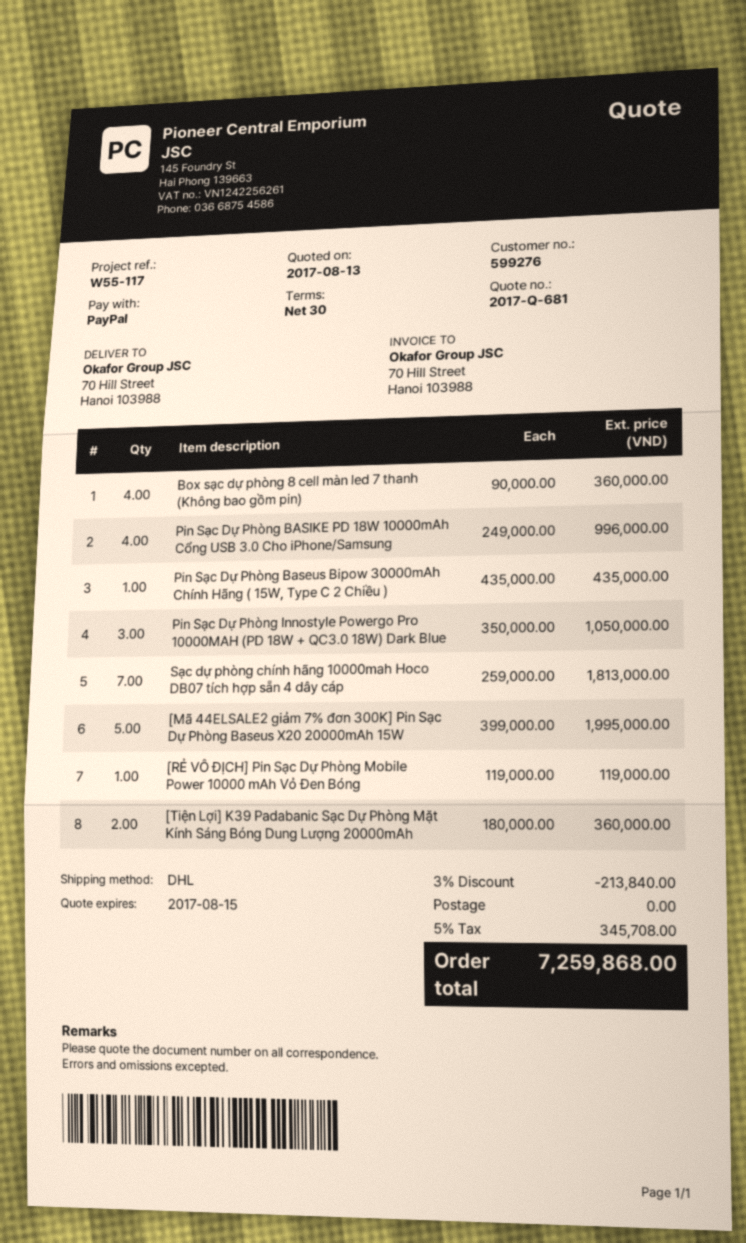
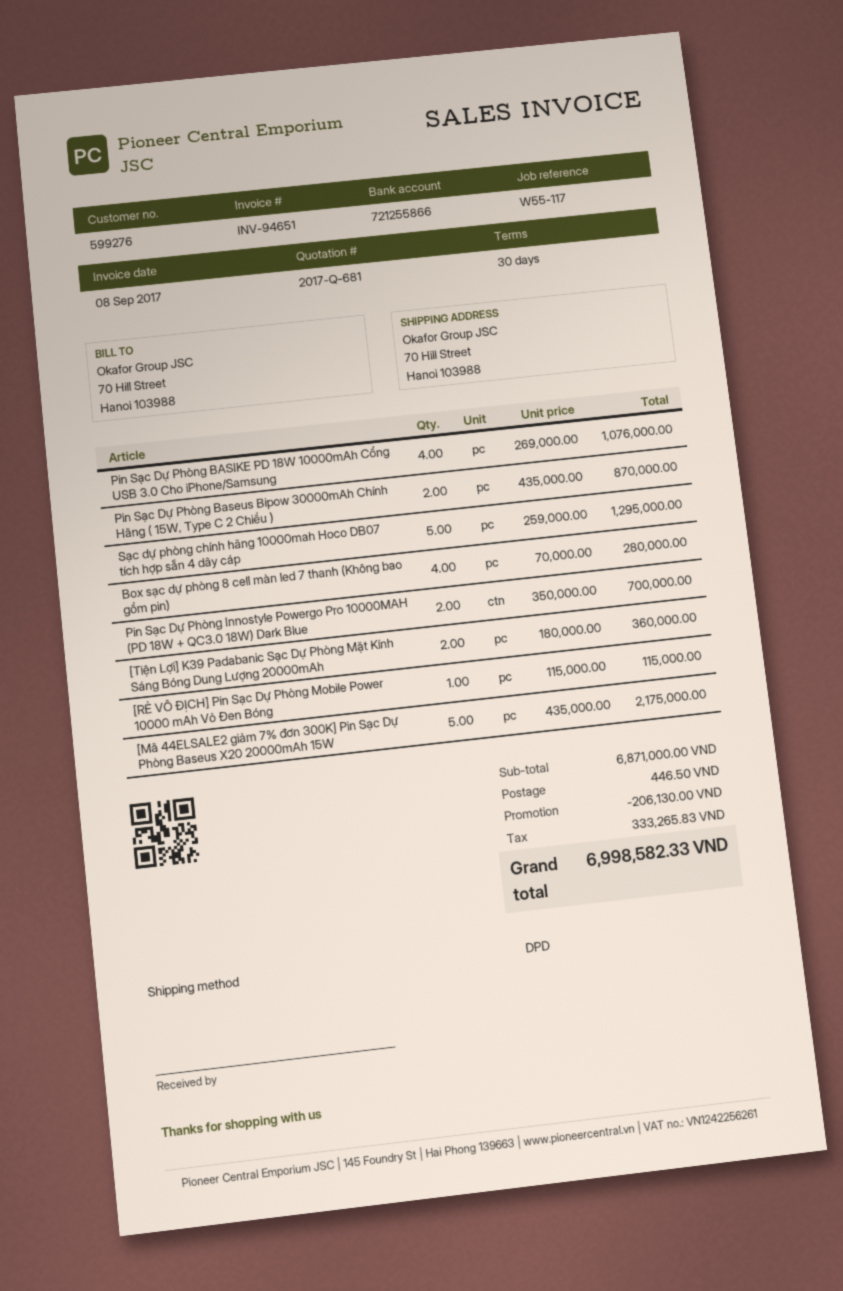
shipping method: DHL -> DPD
Box sạc dự phòng 8 cell màn led 7 thanh (Không bao gồm pin): 4 x 90000.00 = 360000.00 -> 4 x 70000.00 = 280000.00
Pin Sạc Dự Phòng BASIKE PD 18W 10000mAh Cổng USB 3.0 Cho iPhone/Samsung: 4 x 249000.00 = 996000.00 -> 4 x 269000.00 = 1076000.00
Pin Sạc Dự Phòng Baseus Bipow 30000mAh Chính Hãng ( 15W, Type C 2 Chiều ): 1 x 435000.00 = 435000.00 -> 2 x 435000.00 = 870000.00
Pin Sạc Dự Phòng Innostyle Powergo Pro 10000MAH (PD 18W + QC3.0 18W) Dark Blue: 3 x 350000.00 = 1050000.00 -> 2 x 350000.00 = 700000.00
Sạc dự phòng chính hãng 10000mah Hoco DB07 tích hợp sẵn 4 dây cáp: 7 x 259000.00 = 1813000.00 -> 5 x 259000.00 = 1295000.00
[Mã 44ELSALE2 giảm 7% đơn 300K] Pin Sạc Dự Phòng Baseus X20 20000mAh 15W: 5 x 399000.00 = 1995000.00 -> 5 x 435000.00 = 2175000.00
[RẺ VÔ ĐỊCH] Pin Sạc Dự Phòng Mobile Power 10000 mAh Vỏ Đen Bóng: 1 x 119000.00 = 119000.00 -> 1 x 115000.00 = 115000.00
discount: 213840.00 -> 206130.00
shipping: 0.00 -> 446.50
tax: 345708.00 -> 333265.83
total: 7259868.00 -> 6998582.33

